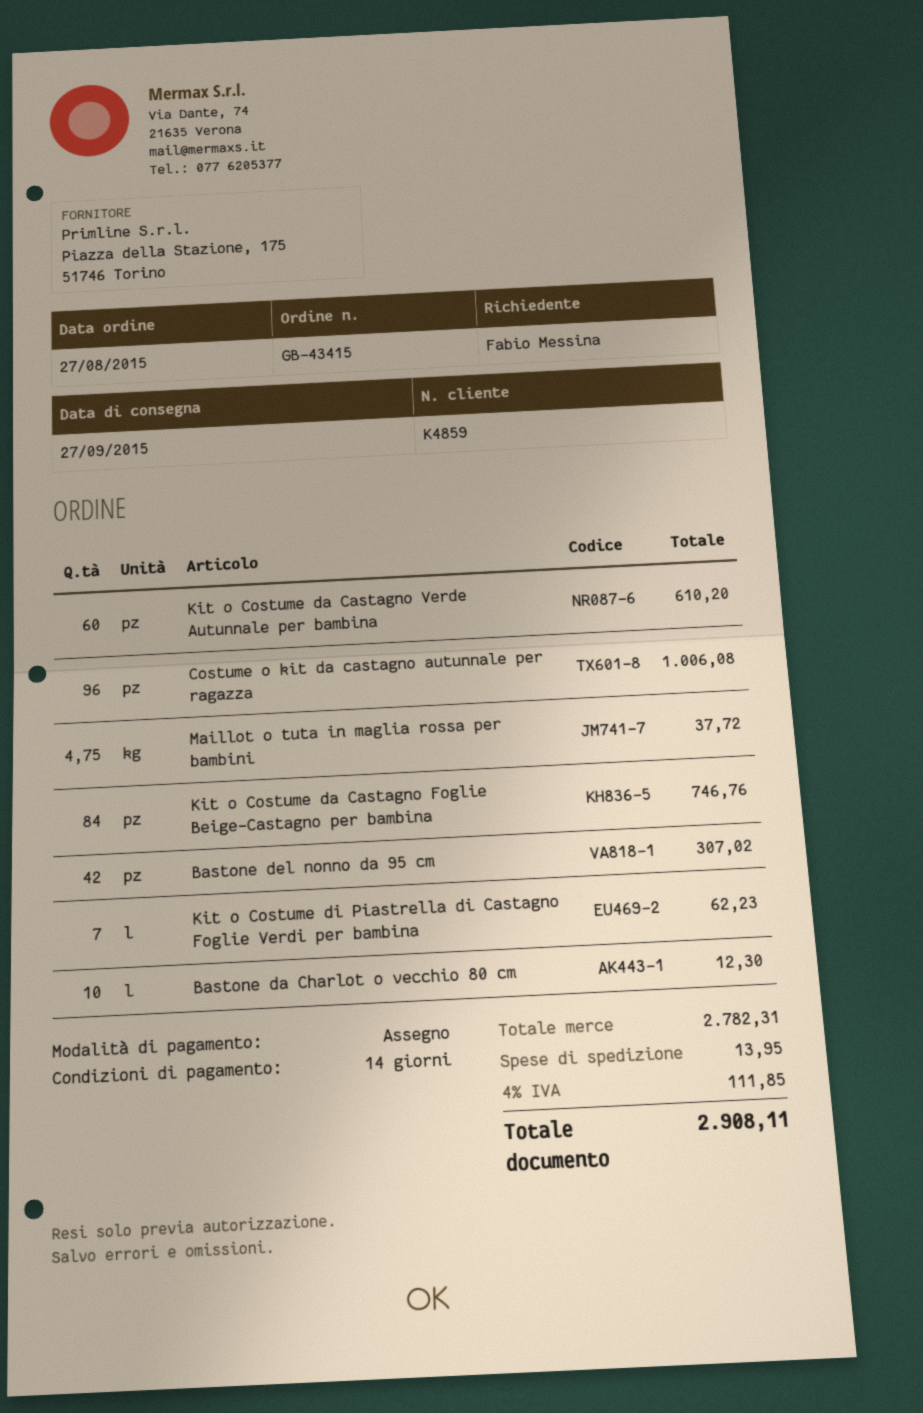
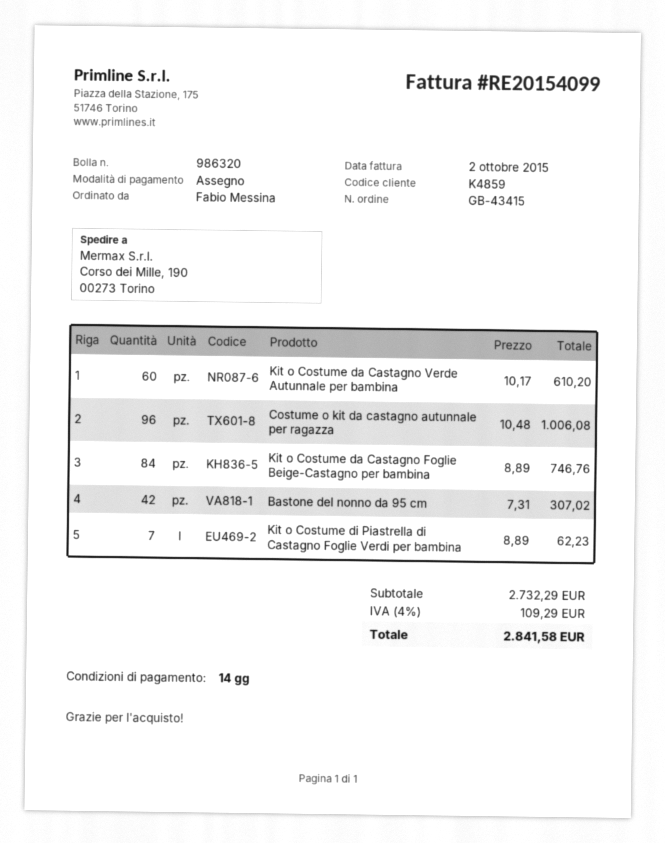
Maillot o tuta in maglia rossa per bambini: 4.75 for 37.72 -> none
Bastone da Charlot o vecchio 80 cm: 10 for 12.30 -> none
subtotal: 2782.31 -> 2732.29
shipping: 13.95 -> none
tax: 4% = 111.85 -> 4% = 109.29
total: 2908.11 -> 2841.58

